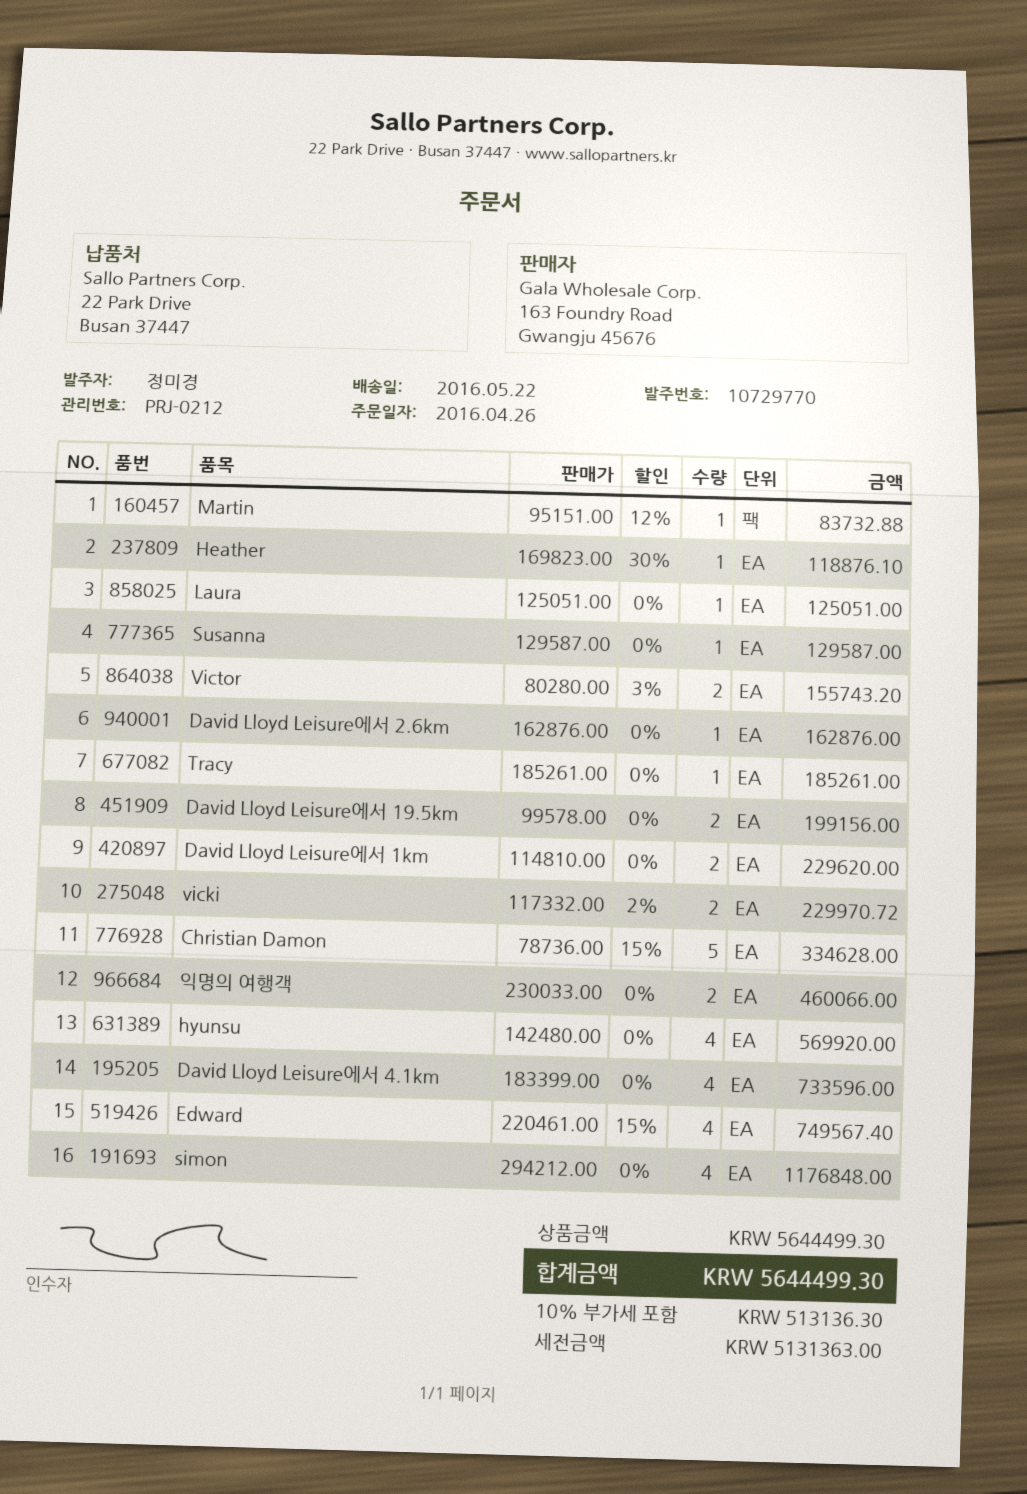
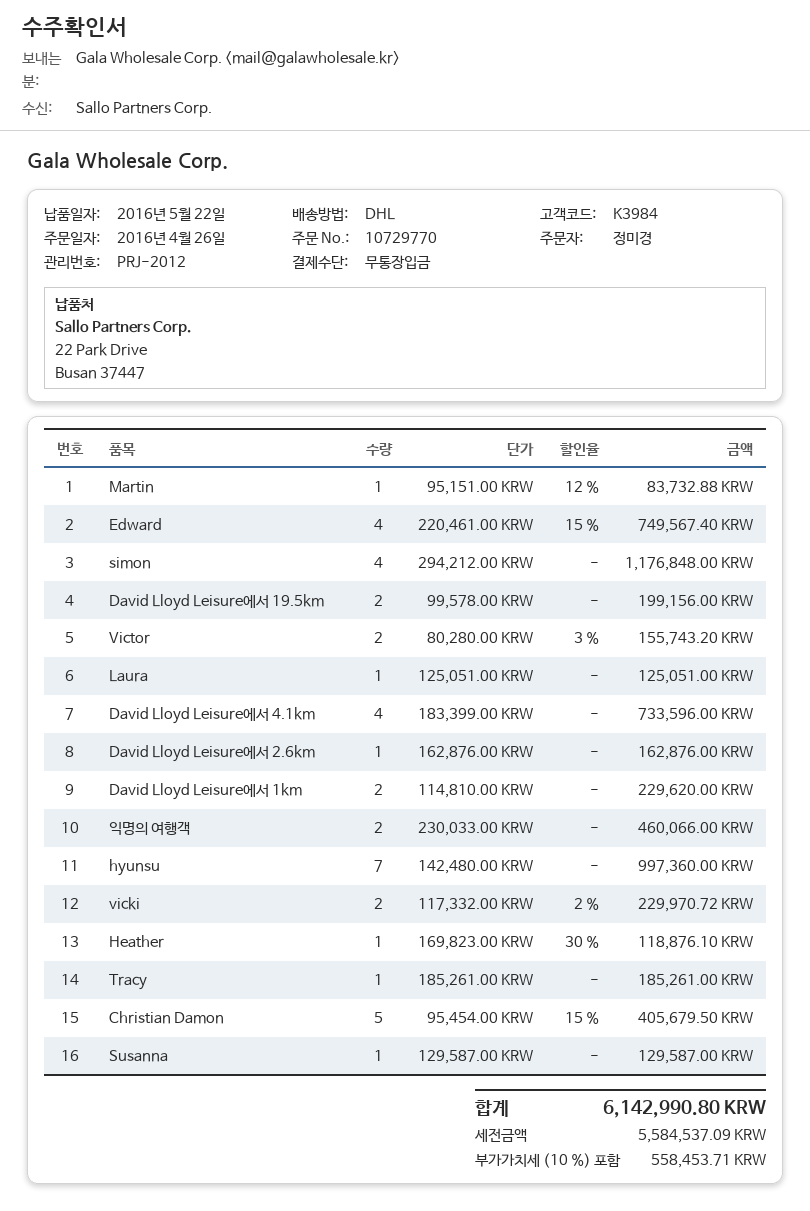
reference: PRJ-0212 -> PRJ-2012
Christian Damon: 5 x 78736.00 - 15% = 334628.00 -> 5 x 95454.00 - 15% = 405679.50
hyunsu: 4 x 142480.00 = 569920.00 -> 7 x 142480.00 = 997360.00
net: 5131363.00 -> 5584537.09
tax: 10% = 513136.30 -> 10% = 558453.71
total: 5644499.30 -> 6142990.80

